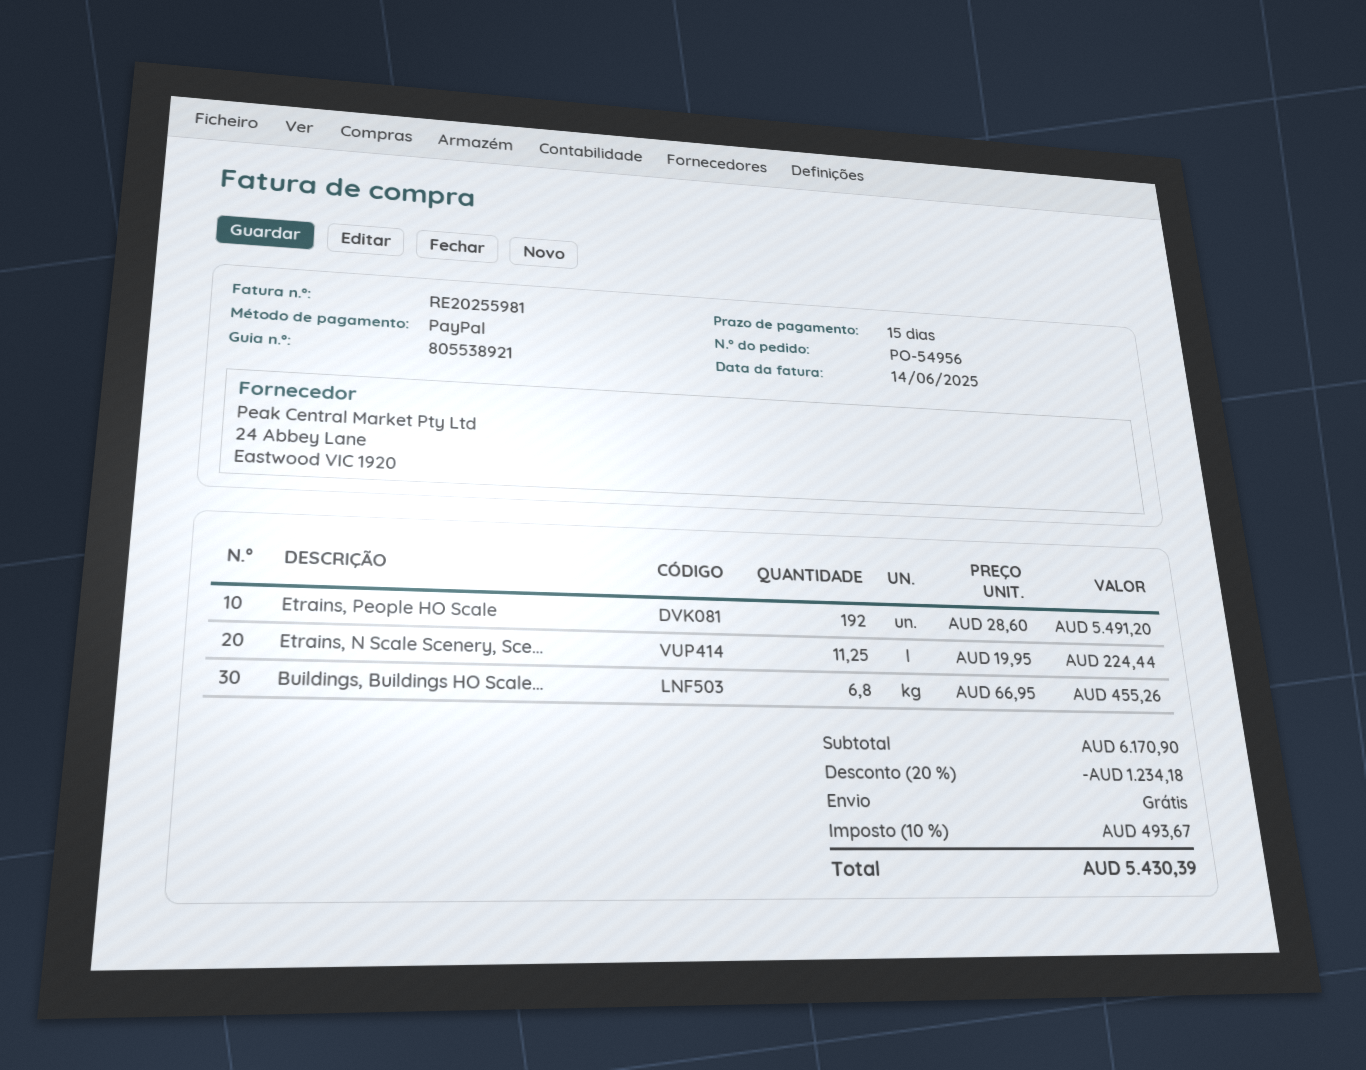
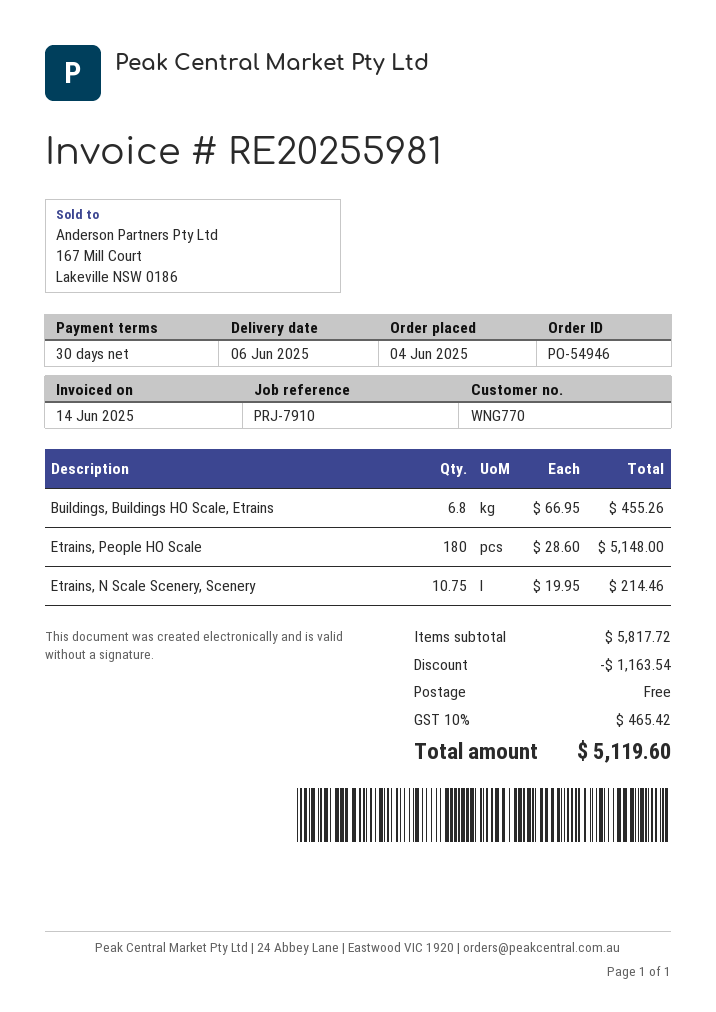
order number: PO-54956 -> PO-54946
payment terms: 15 days -> 30 days
Etrains, People HO Scale: 192 x 28.60 = 5491.20 -> 180 x 28.60 = 5148.00
Etrains, N Scale Scenery, Sce...: 11.25 x 19.95 = 224.44 -> 10.75 x 19.95 = 214.46
subtotal: 6170.90 -> 5817.72
discount: 1234.18 -> 1163.54
tax: 10% = 493.67 -> 10% = 465.42
total: 5430.39 -> 5119.60

